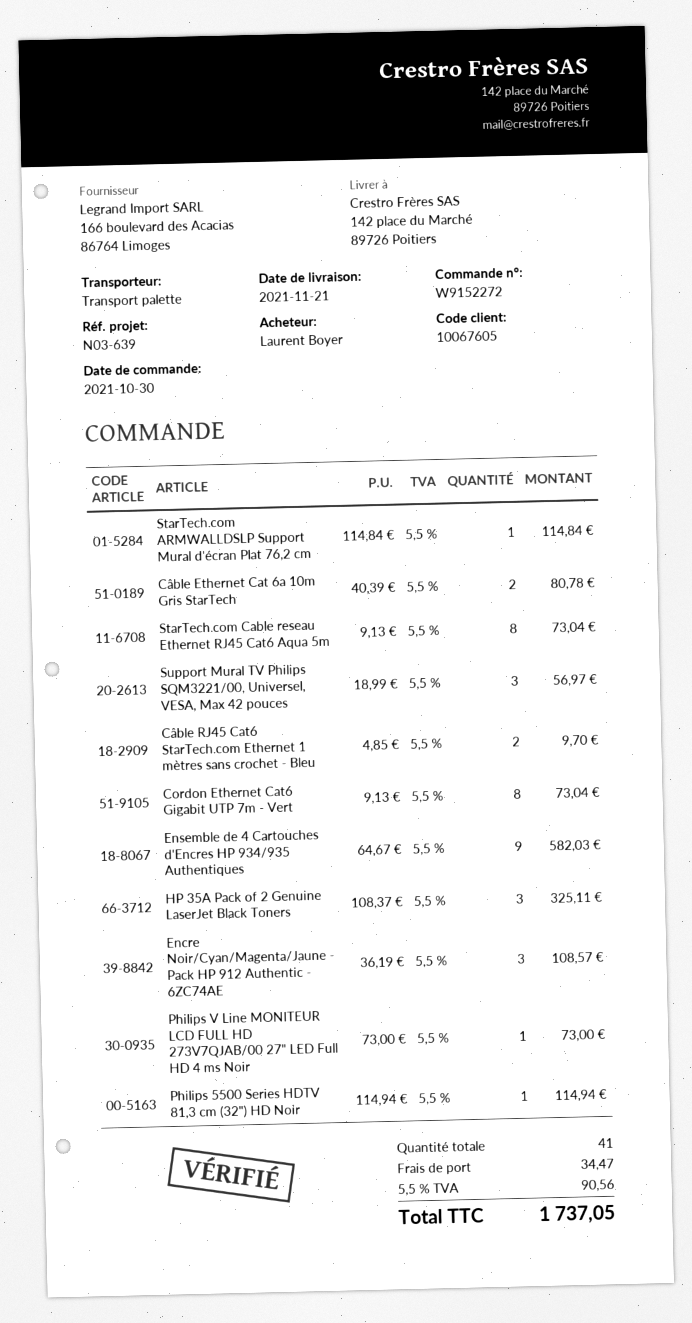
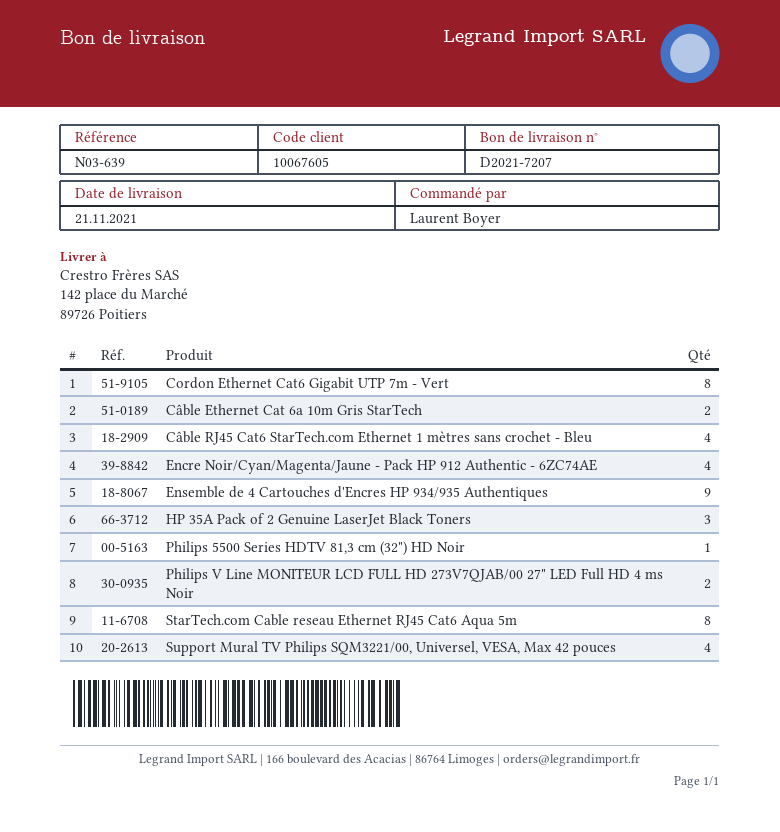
StarTech.com ARMWALLDSLP Support Mural d'écran Plat 76,2 cm: 1 -> none
Support Mural TV Philips SQM3221/00, Universel, VESA, Max 42 pouces: 3 -> 4
Câble RJ45 Cat6 StarTech.com Ethernet 1 mètres sans crochet - Bleu: 2 -> 4
Encre Noir/Cyan/Magenta/Jaune - Pack HP 912 Authentic - 6ZC74AE: 3 -> 4
Philips V Line MONITEUR LCD FULL HD 273V7QJAB/00 27" LED Full HD 4 ms Noir: 1 -> 2

